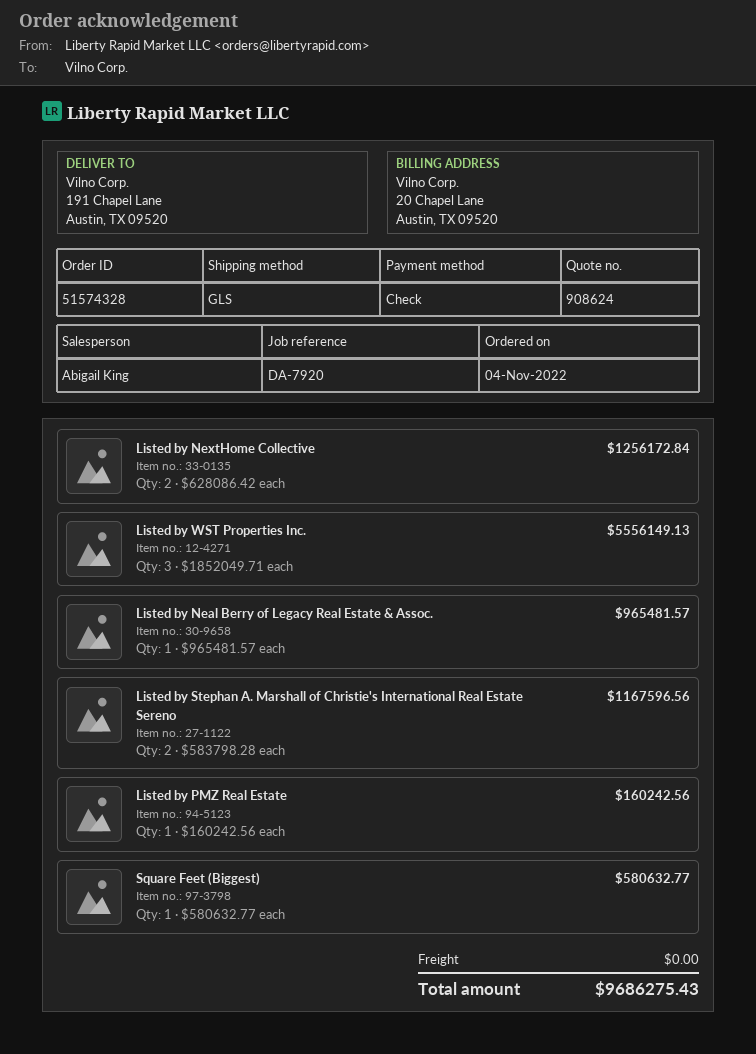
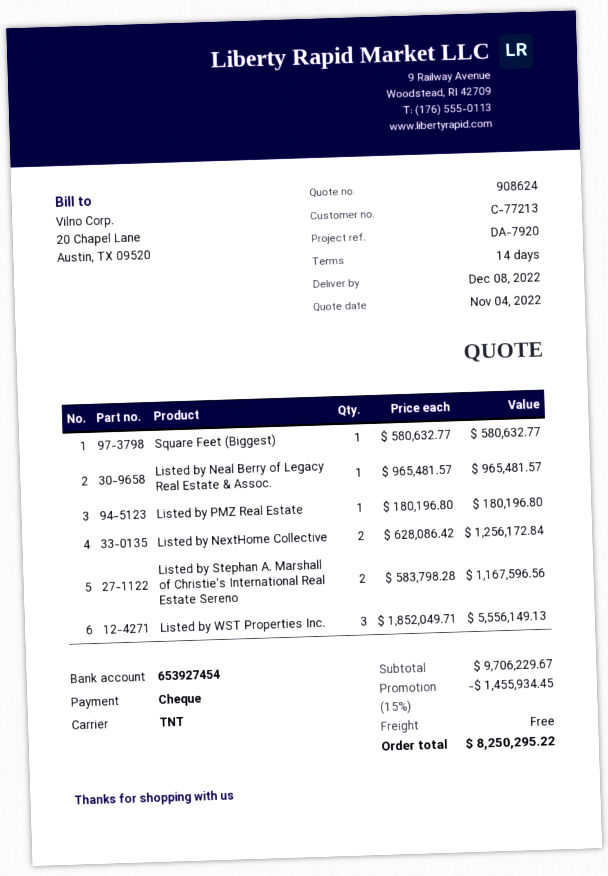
shipping method: GLS -> TNT
Listed by PMZ Real Estate: 1 x 160242.56 = 160242.56 -> 1 x 180196.80 = 180196.80
discount: none -> 15% = 1455934.45
total: 9686275.43 -> 8250295.22

